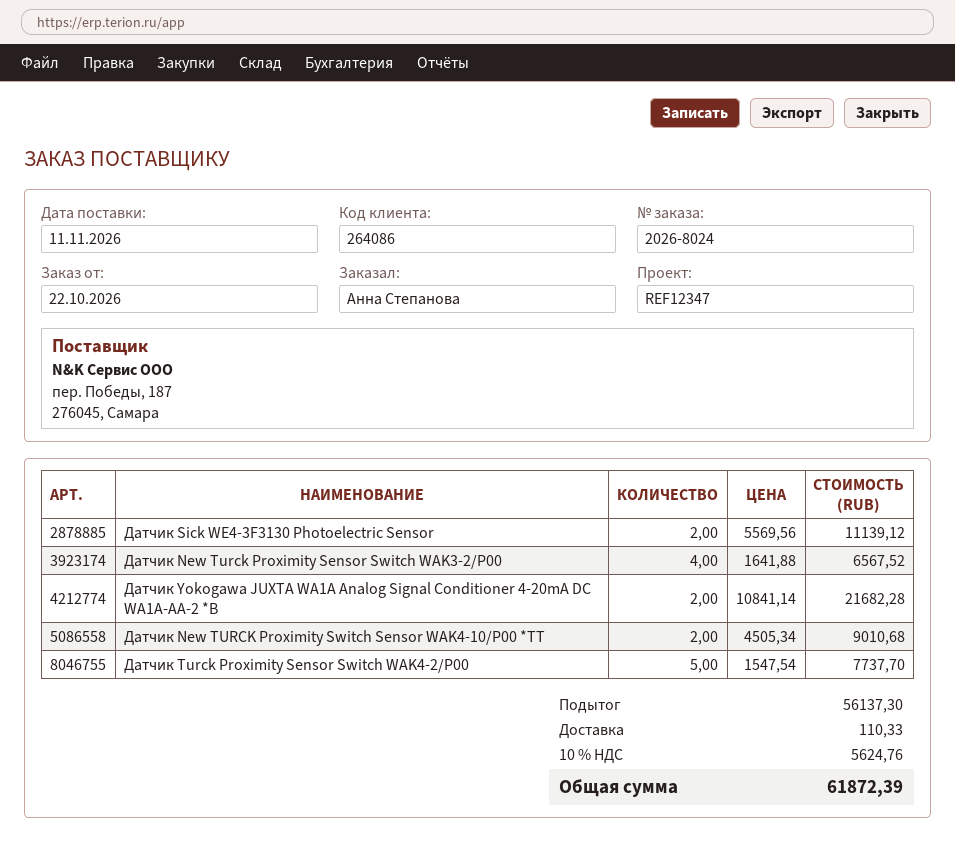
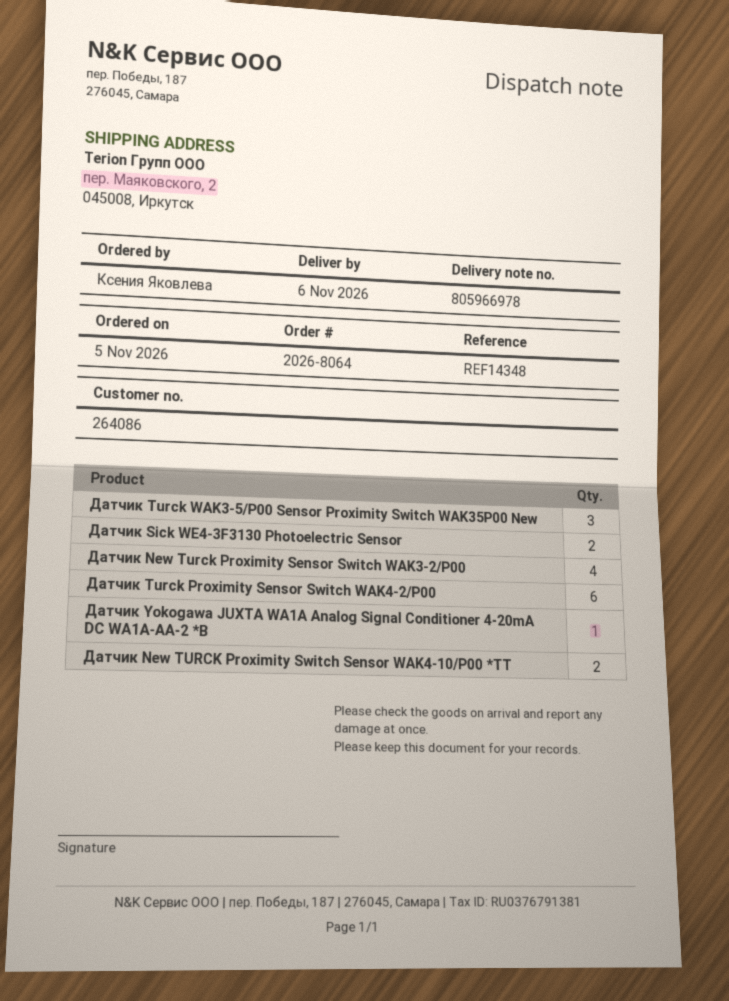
order number: 2026-8024 -> 2026-8064
order date: 2026-10-22 -> 2026-11-05
delivery date: 2026-11-11 -> 2026-11-06
reference: REF12347 -> REF14348
ordered by: Анна Степанова -> Ксения Яковлева
Датчик Yokogawa JUXTA WA1A Analog Signal Conditioner 4-20mA DC WA1A-AA-2 *B: 2 -> 1
Датчик Turck Proximity Sensor Switch WAK4-2/P00: 5 -> 6
Датчик Turck WAK3-5/P00 Sensor Proximity Switch WAK35P00 New: none -> 3

